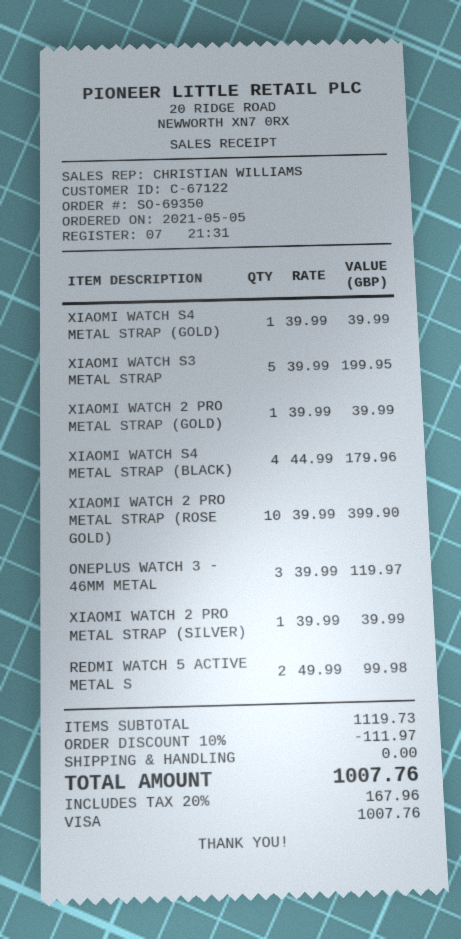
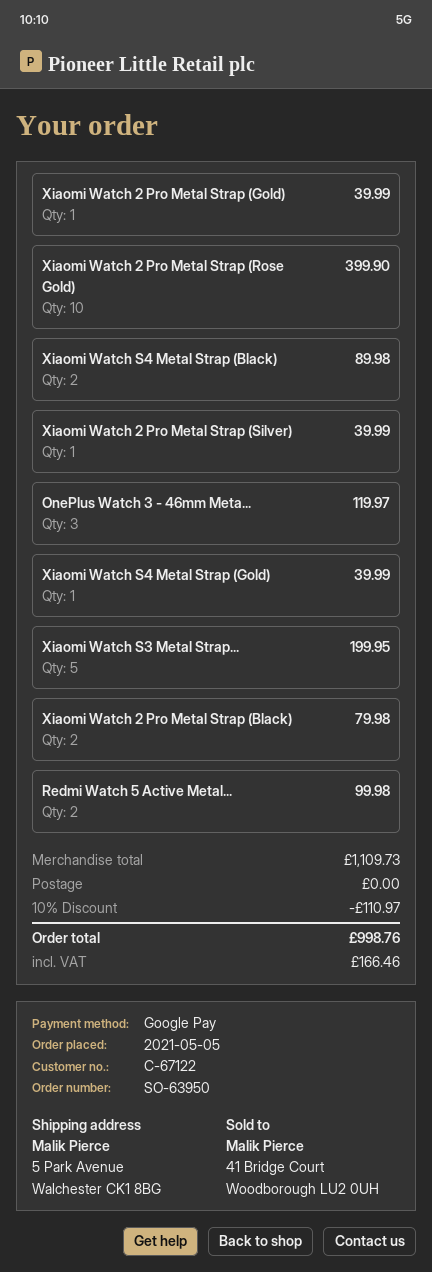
order number: SO-69350 -> SO-63950
payment method: Visa -> Google Pay
XIAOMI WATCH S4 METAL STRAP (BLACK): 4 for 179.96 -> 2 for 89.98
Xiaomi Watch 2 Pro Metal Strap (Black): none -> 2 for 79.98
subtotal: 1119.73 -> 1109.73
discount: 10% = 111.97 -> 10% = 110.97
tax: 167.96 -> 166.46
total: 1007.76 -> 998.76

